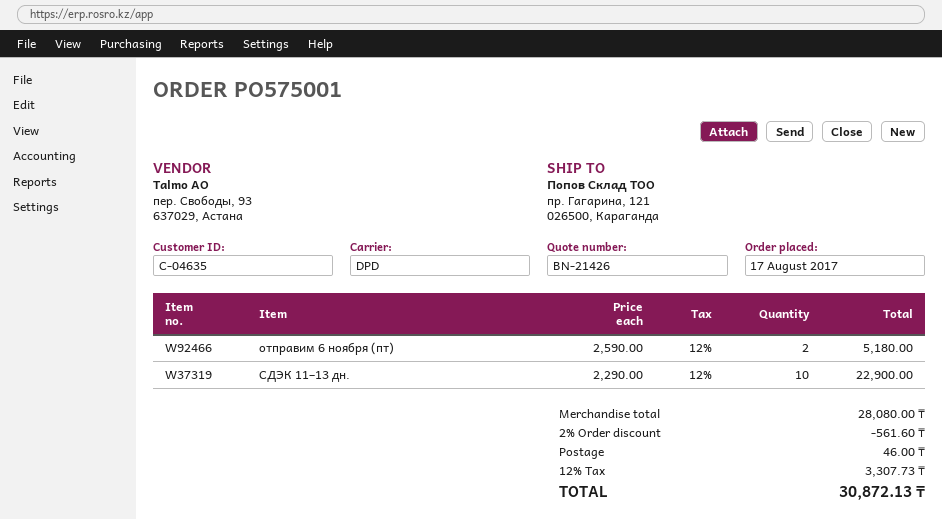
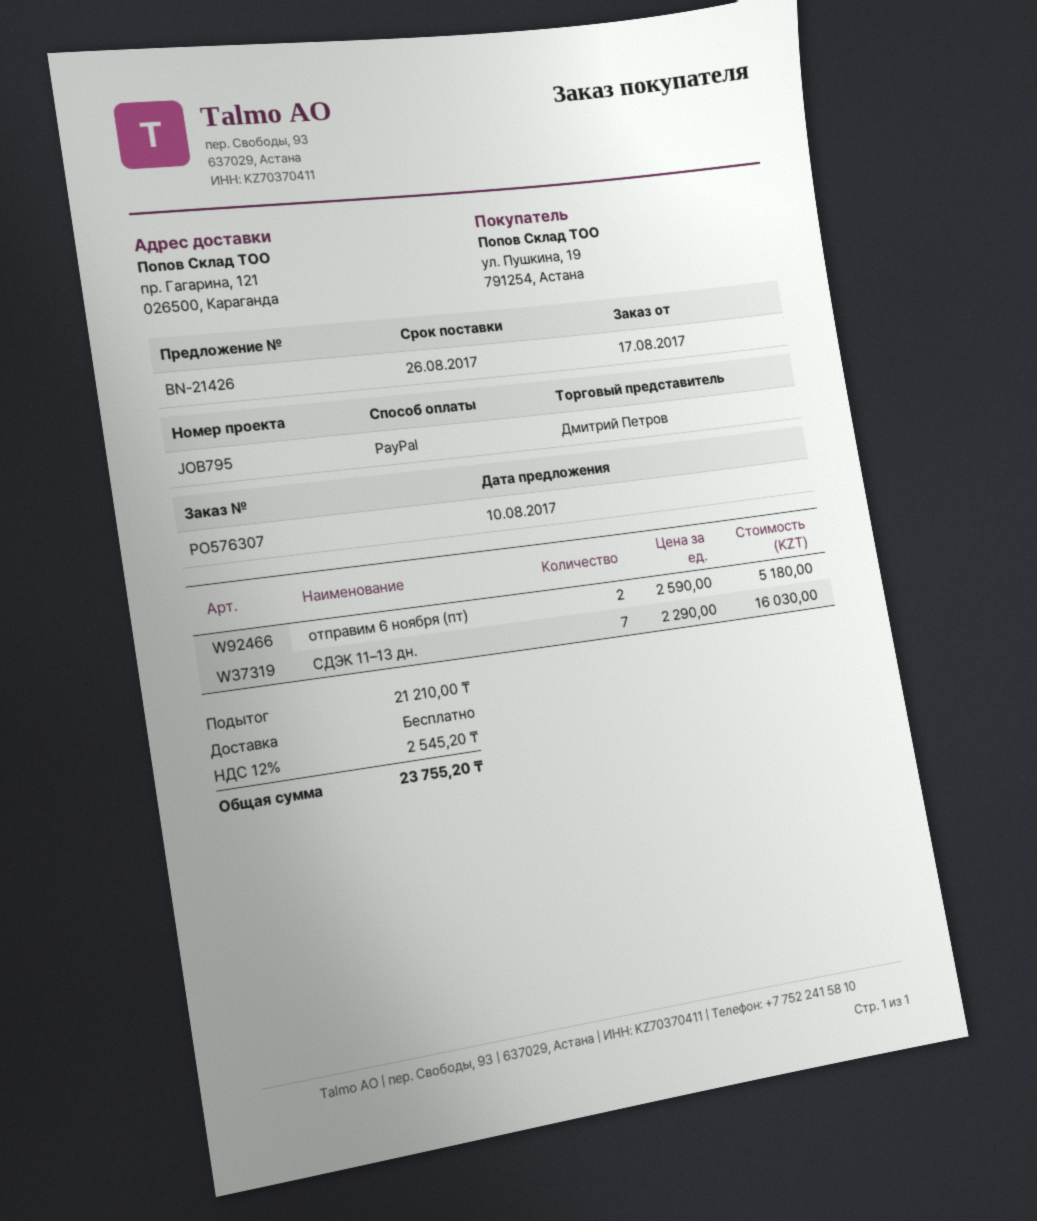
order number: PO575001 -> PO576307
СДЭК 11–13 дн.: 10 x 2290.00 = 22900.00 -> 7 x 2290.00 = 16030.00
subtotal: 28080.00 -> 21210.00
discount: 2% = 561.60 -> none
shipping: 46.00 -> 0.00
tax: 12% = 3307.73 -> 12% = 2545.20
total: 30872.13 -> 23755.20

